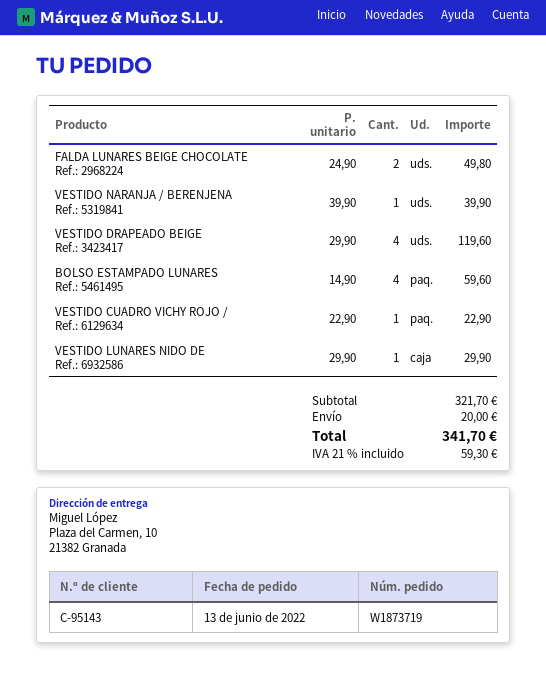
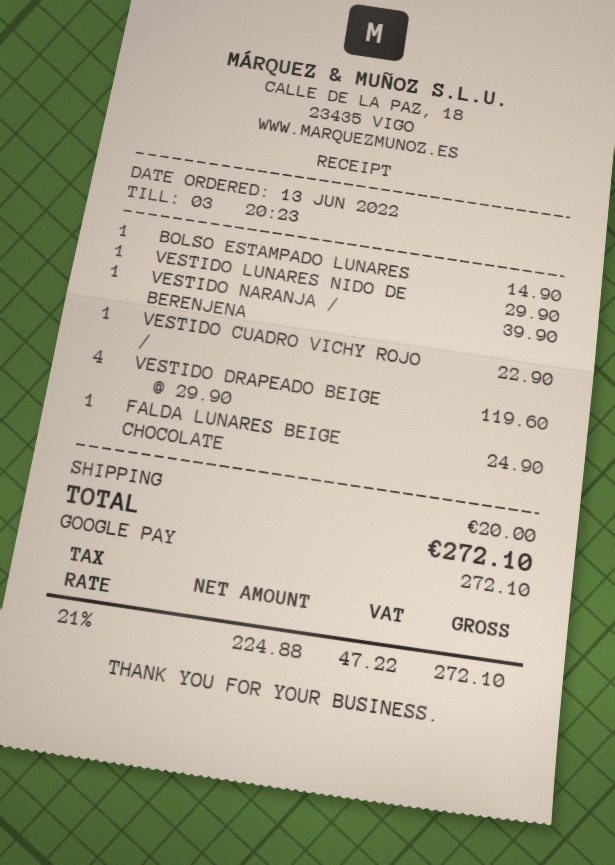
FALDA LUNARES BEIGE CHOCOLATE: 2 x 24.90 = 49.80 -> 1 x 24.90 = 24.90
BOLSO ESTAMPADO LUNARES: 4 x 14.90 = 59.60 -> 1 x 14.90 = 14.90
tax: 21% = 59.30 -> 21% = 47.22
total: 341.70 -> 272.10

